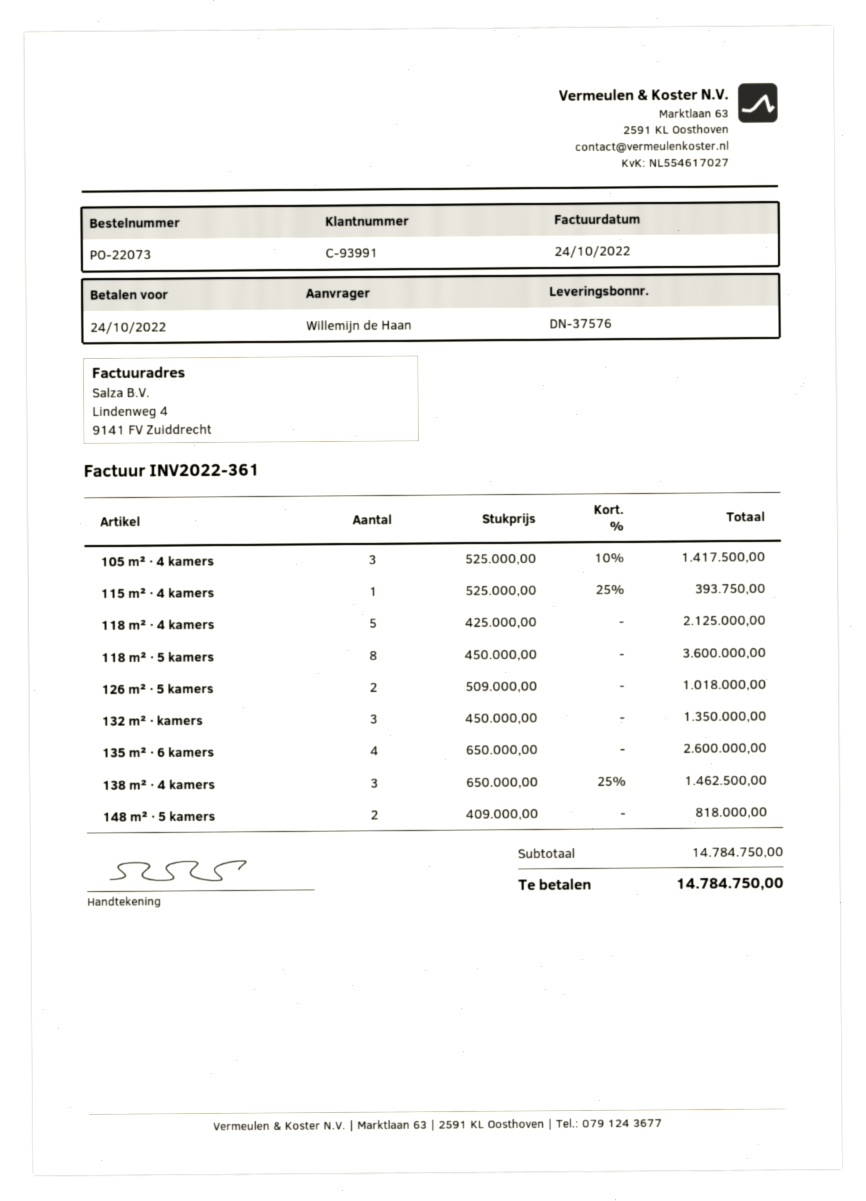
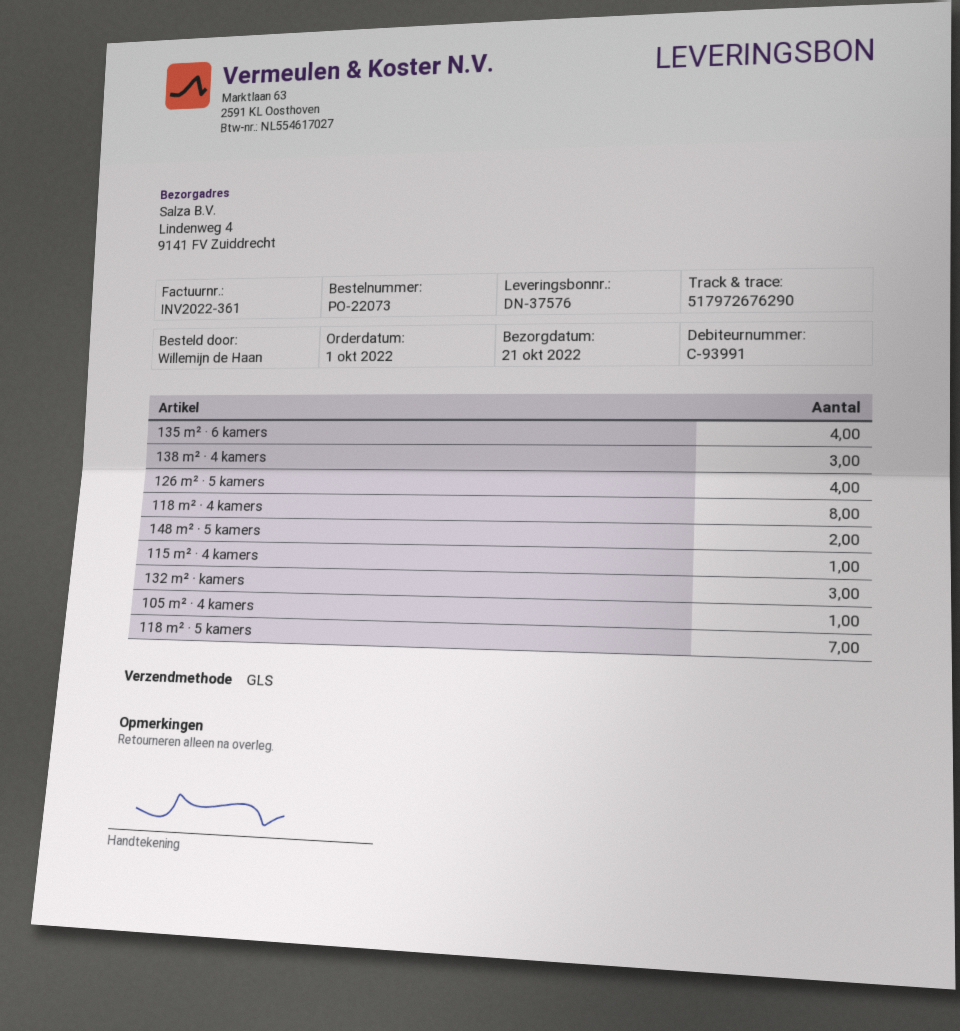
105 m² · 4 kamers: 3 -> 1
118 m² · 4 kamers: 5 -> 8
118 m² · 5 kamers: 8 -> 7
126 m² · 5 kamers: 2 -> 4

